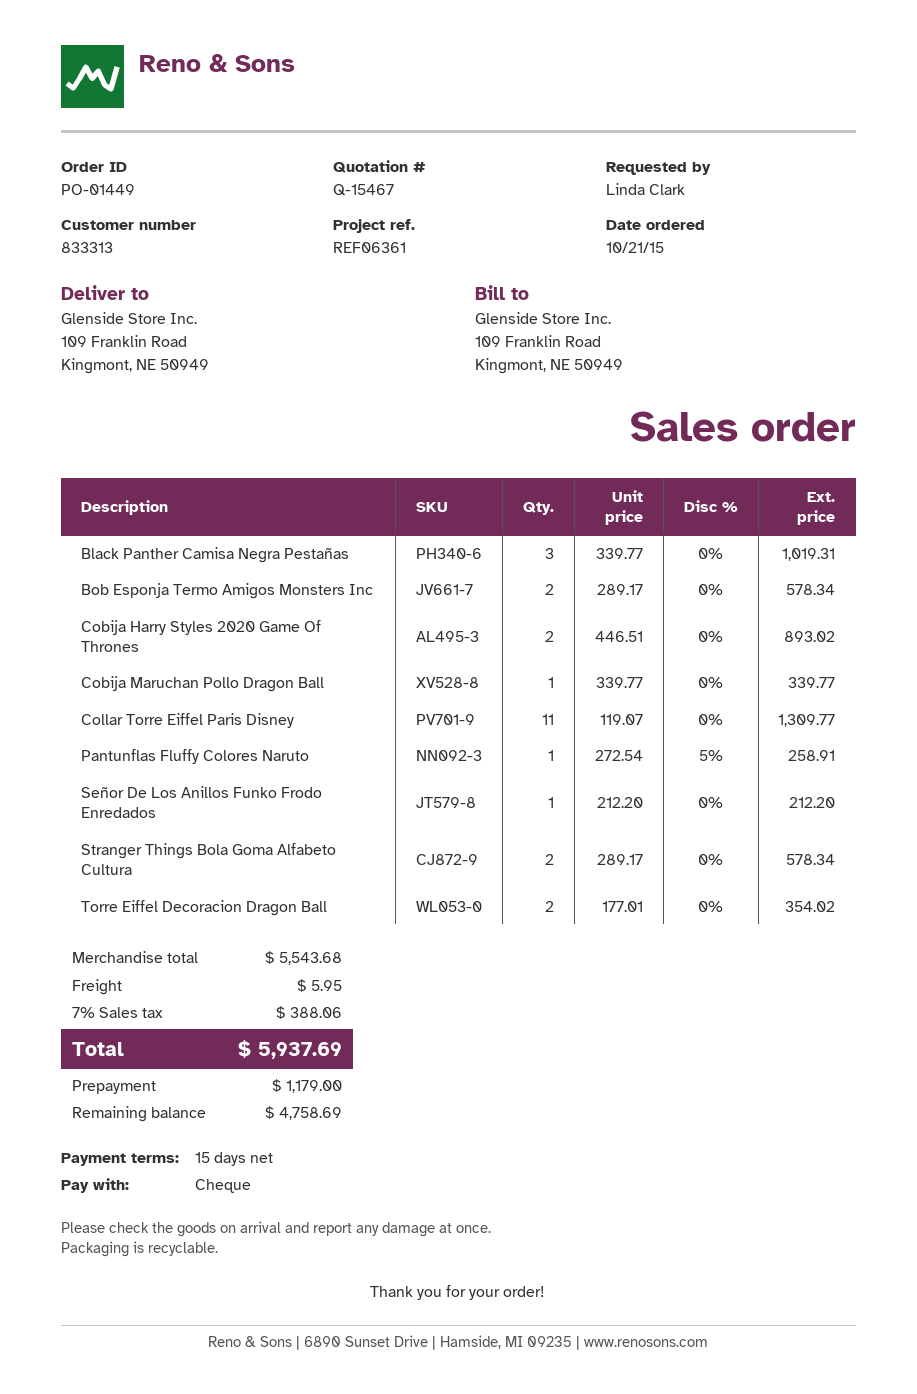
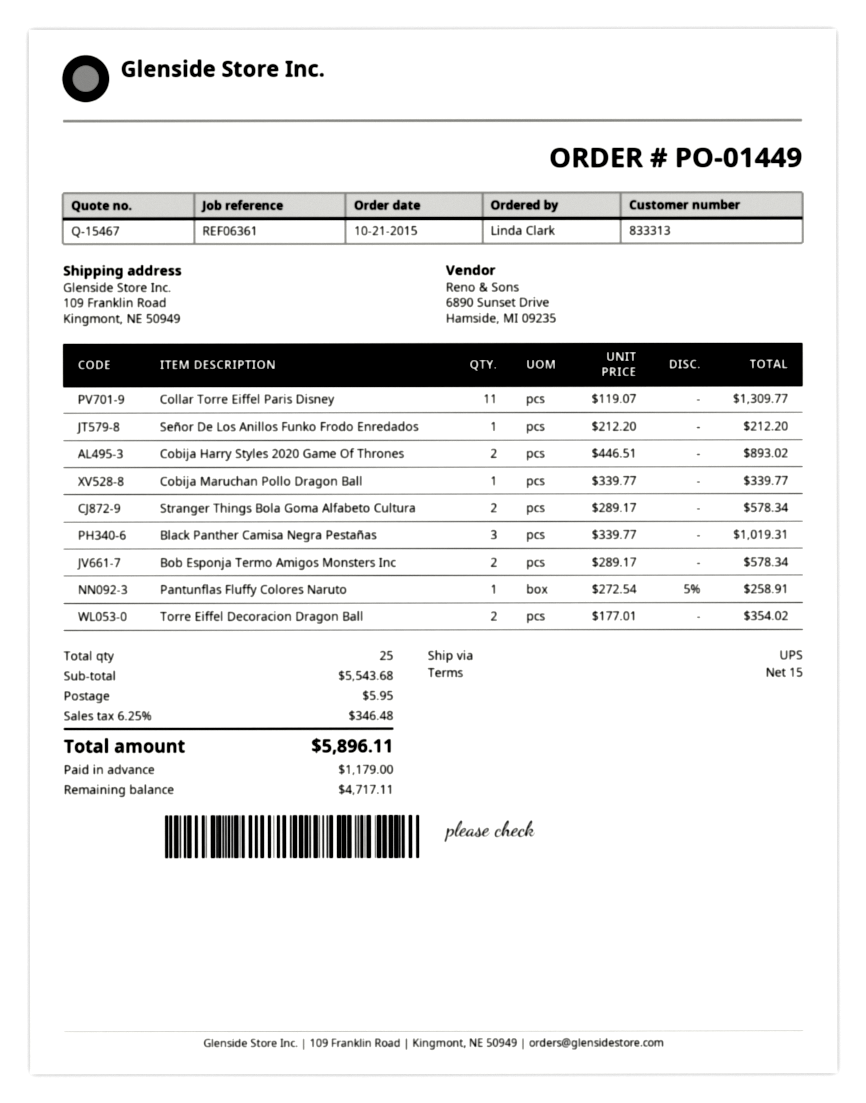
tax: 7% = 388.06 -> 6.25% = 346.48
total: 5937.69 -> 5896.11
balance: 4758.69 -> 4717.11

